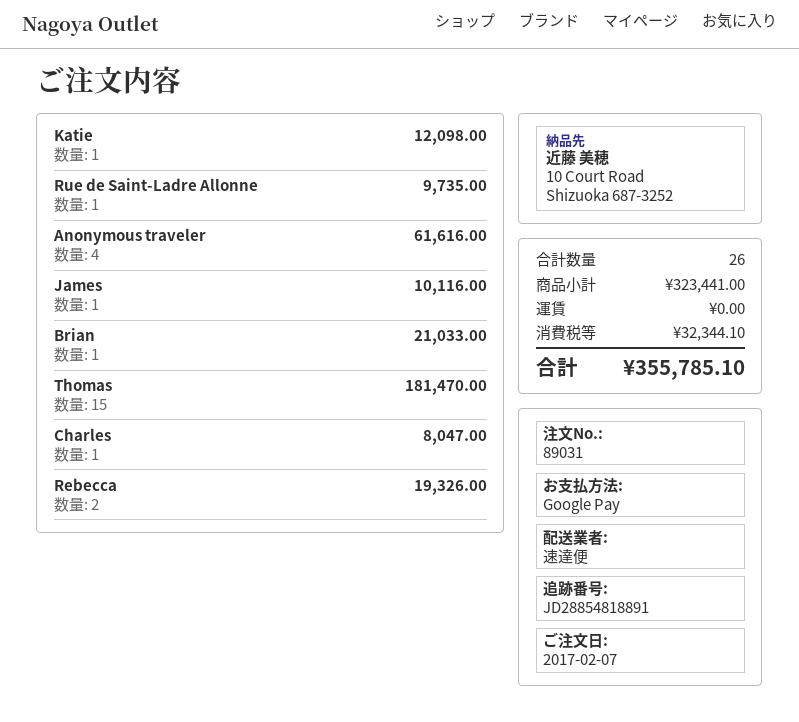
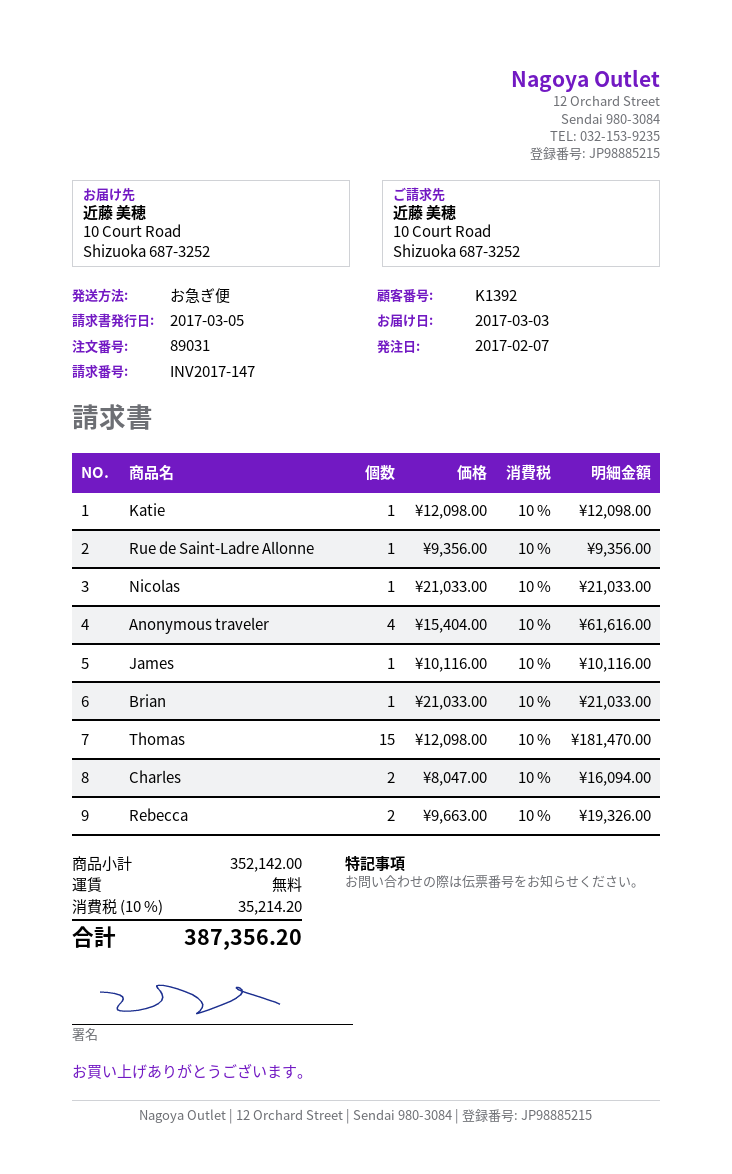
Rue de Saint-Ladre Allonne: 1 for 9735.00 -> 1 for 9356.00
Charles: 1 for 8047.00 -> 2 for 16094.00
Nicolas: none -> 1 for 21033.00
subtotal: 323441.00 -> 352142.00
tax: 32344.10 -> 35214.20
total: 355785.10 -> 387356.20

